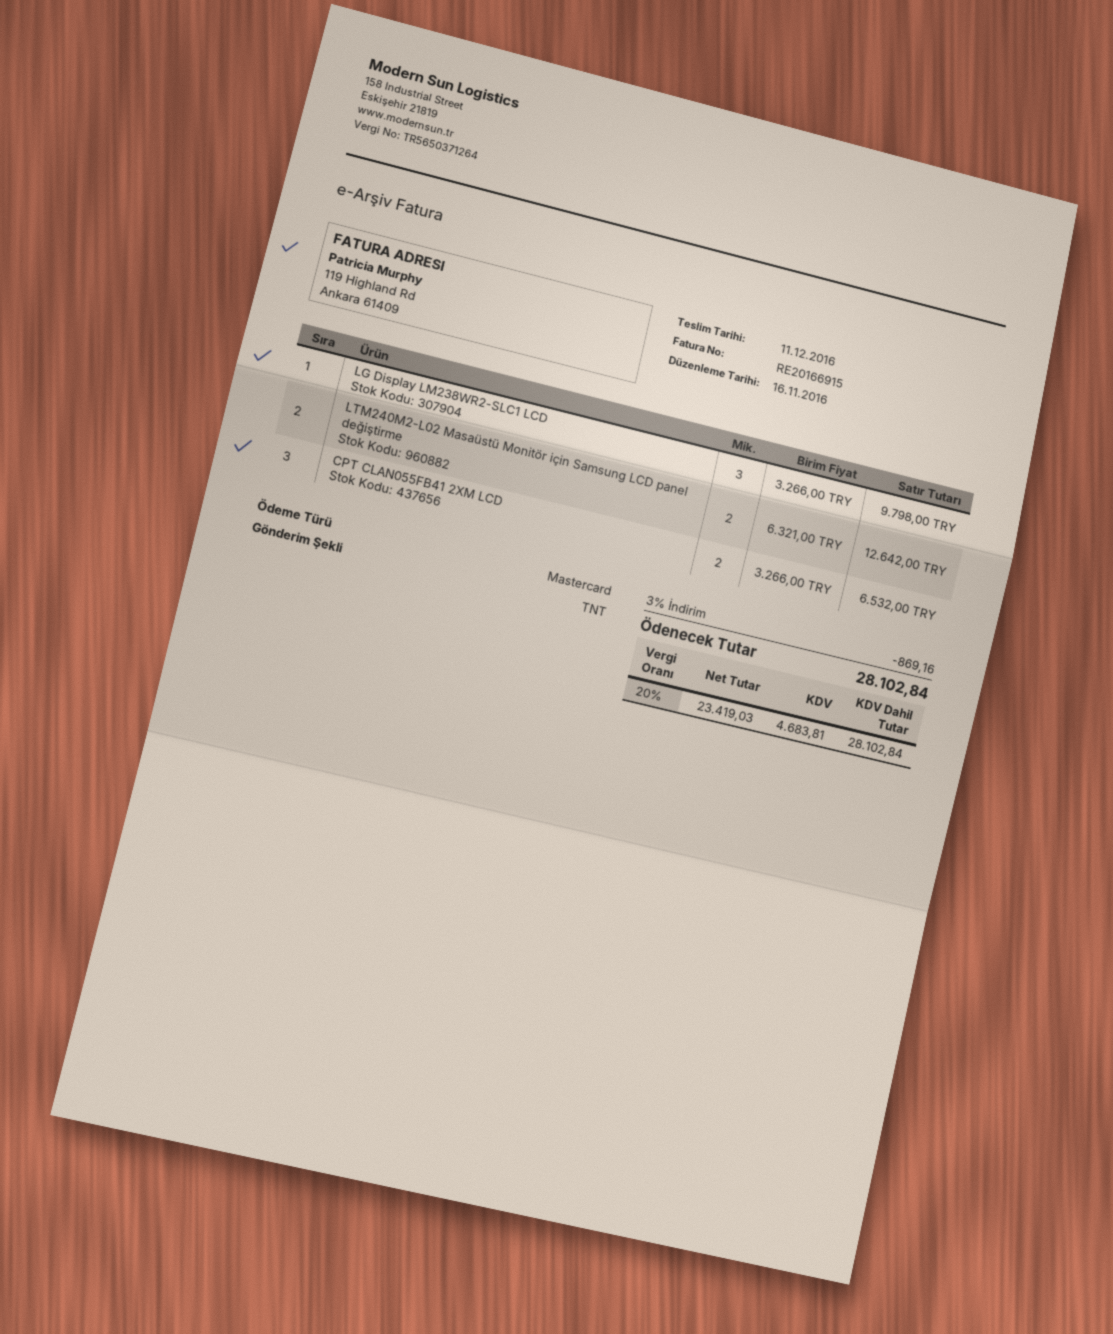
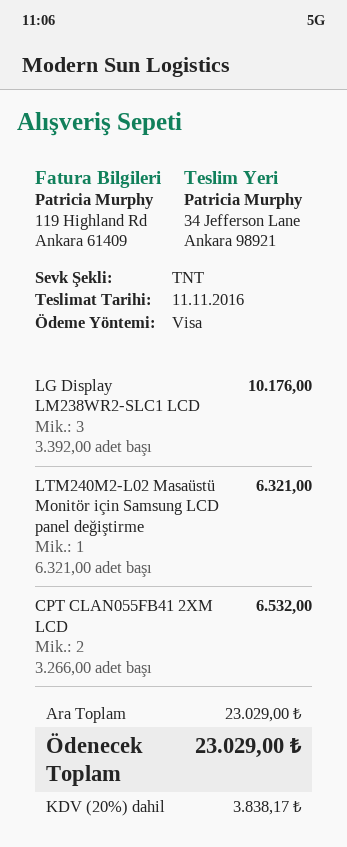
delivery date: 2016-12-11 -> 2016-11-11
payment method: Mastercard -> Visa
LG Display LM238WR2-SLC1 LCD: 3 x 3266.00 = 9798.00 -> 3 x 3392.00 = 10176.00
LTM240M2-L02 Masaüstü Monitör için Samsung LCD panel değiştirme: 2 x 6321.00 = 12642.00 -> 1 x 6321.00 = 6321.00
discount: 3% = 869.16 -> none
tax: 20% = 4683.81 -> 20% = 3838.17
total: 28102.84 -> 23029.00

